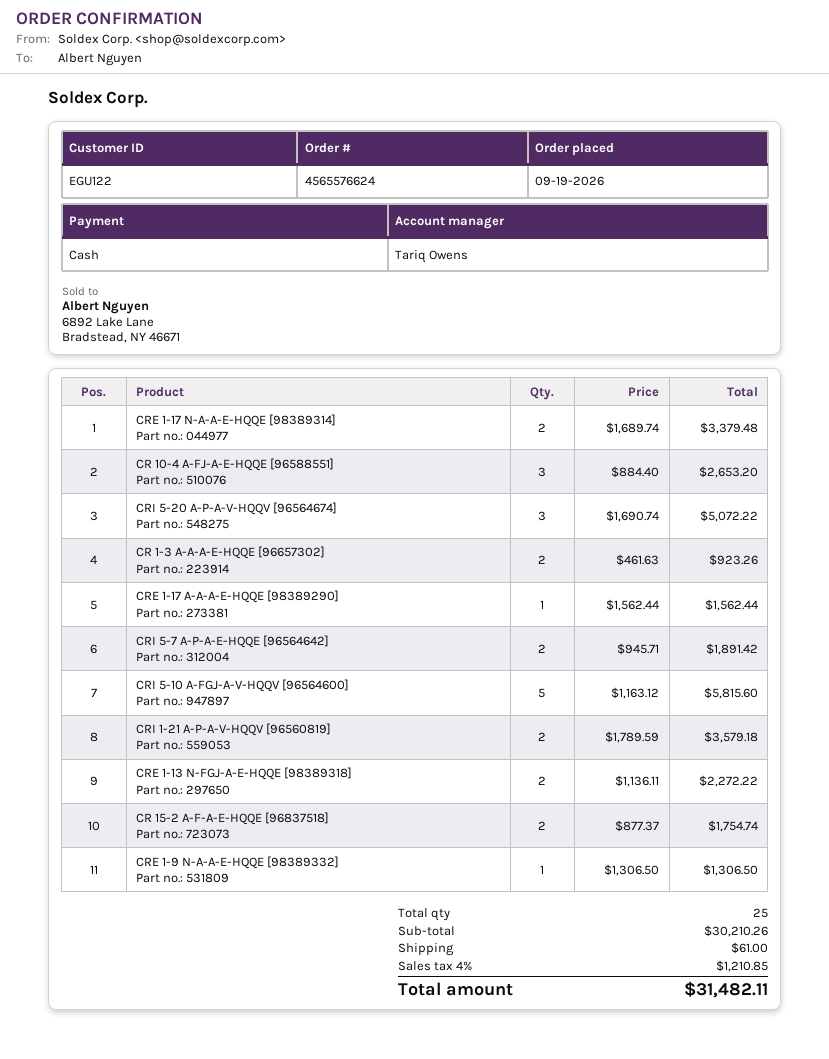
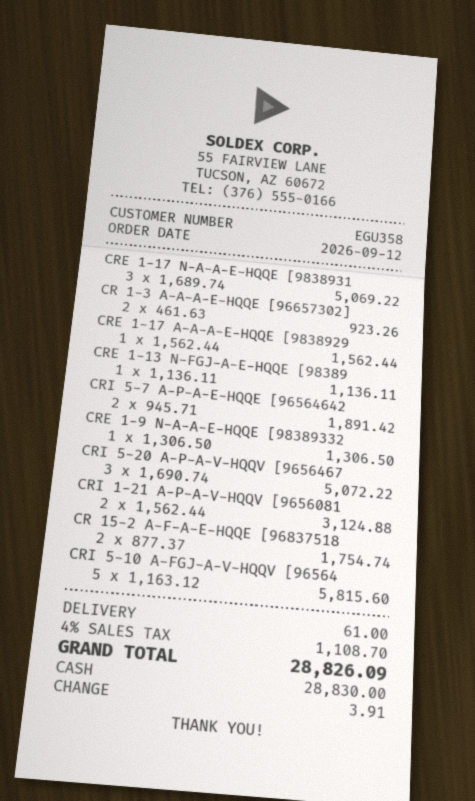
order date: 2026-09-19 -> 2026-09-12
customer number: EGU122 -> EGU358
CRE 1-17 N-A-A-E-HQQE [98389314]: 2 x 1689.74 = 3379.48 -> 3 x 1689.74 = 5069.22
CR 10-4 A-FJ-A-E-HQQE [96588551]: 3 x 884.40 = 2653.20 -> none
CRI 1-21 A-P-A-V-HQQV [96560819]: 2 x 1789.59 = 3579.18 -> 2 x 1562.44 = 3124.88
CRE 1-13 N-FGJ-A-E-HQQE [98389318]: 2 x 1136.11 = 2272.22 -> 1 x 1136.11 = 1136.11
tax: 4% = 1210.85 -> 4% = 1108.70
total: 31482.11 -> 28826.09

